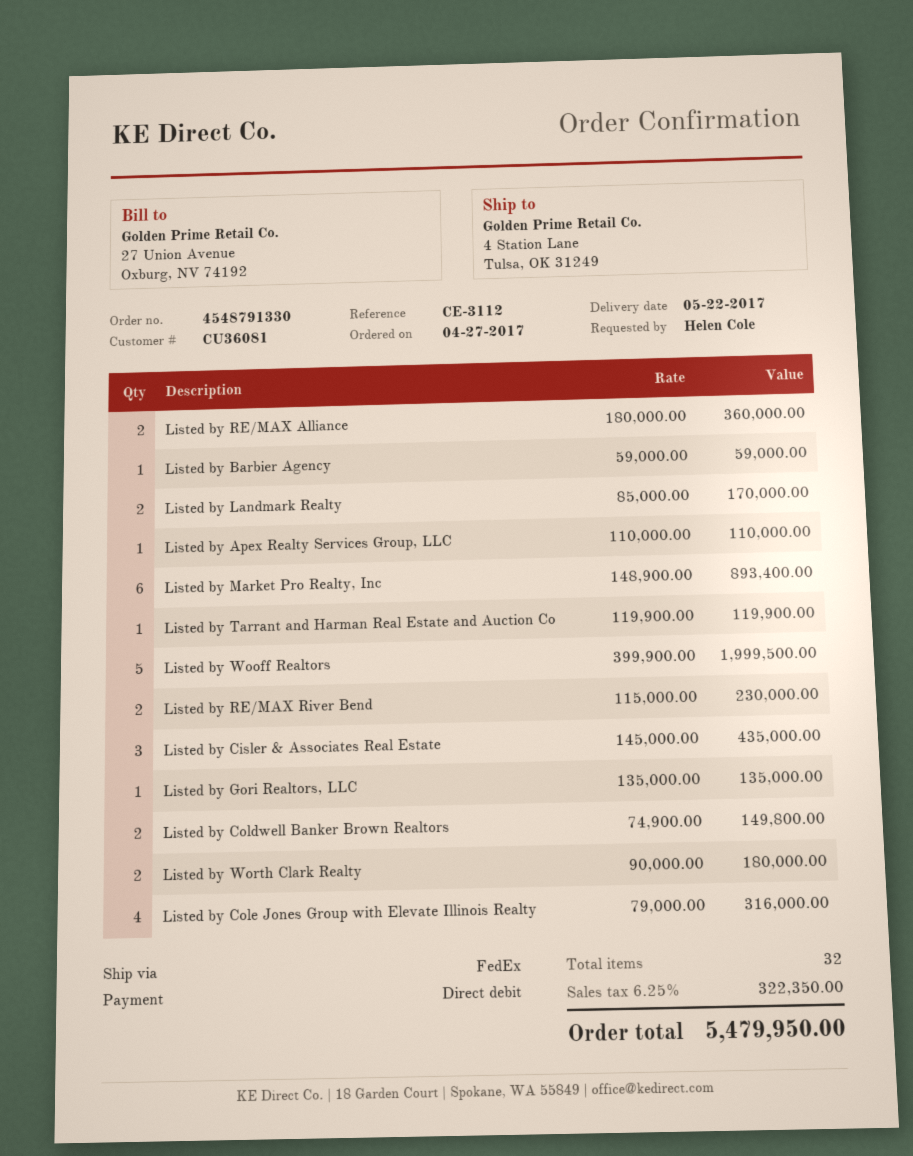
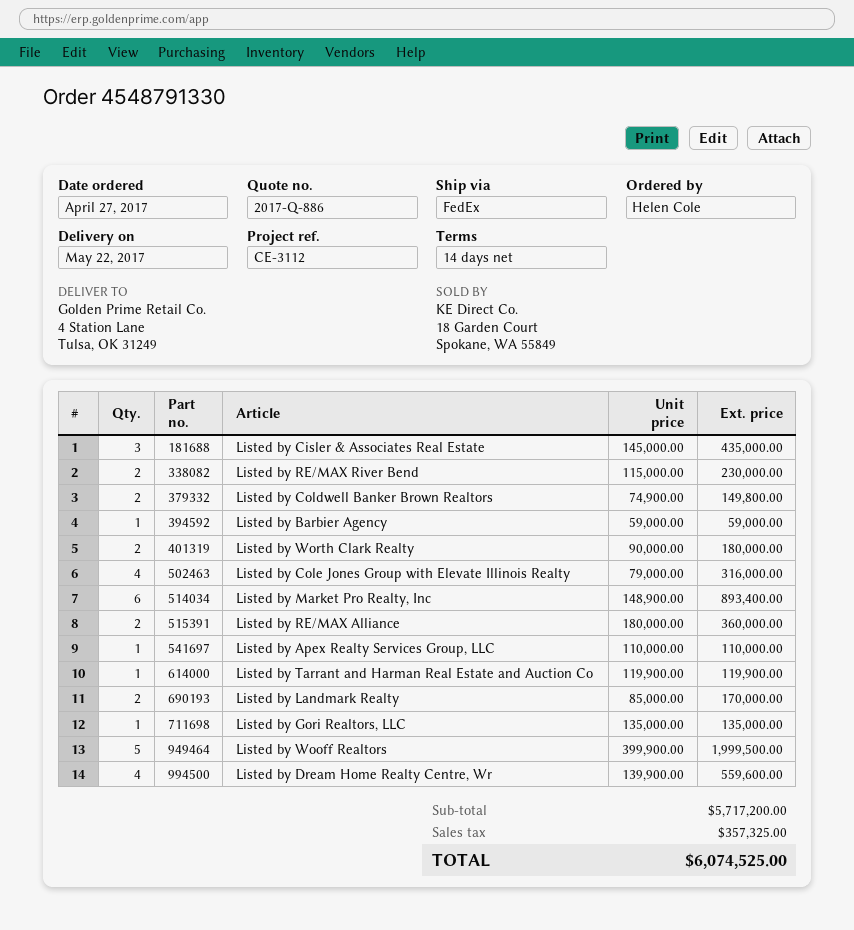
Listed by Dream Home Realty Centre, Wr: none -> 4 x 139900.00 = 559600.00
tax: 322350.00 -> 357325.00
total: 5479950.00 -> 6074525.00

